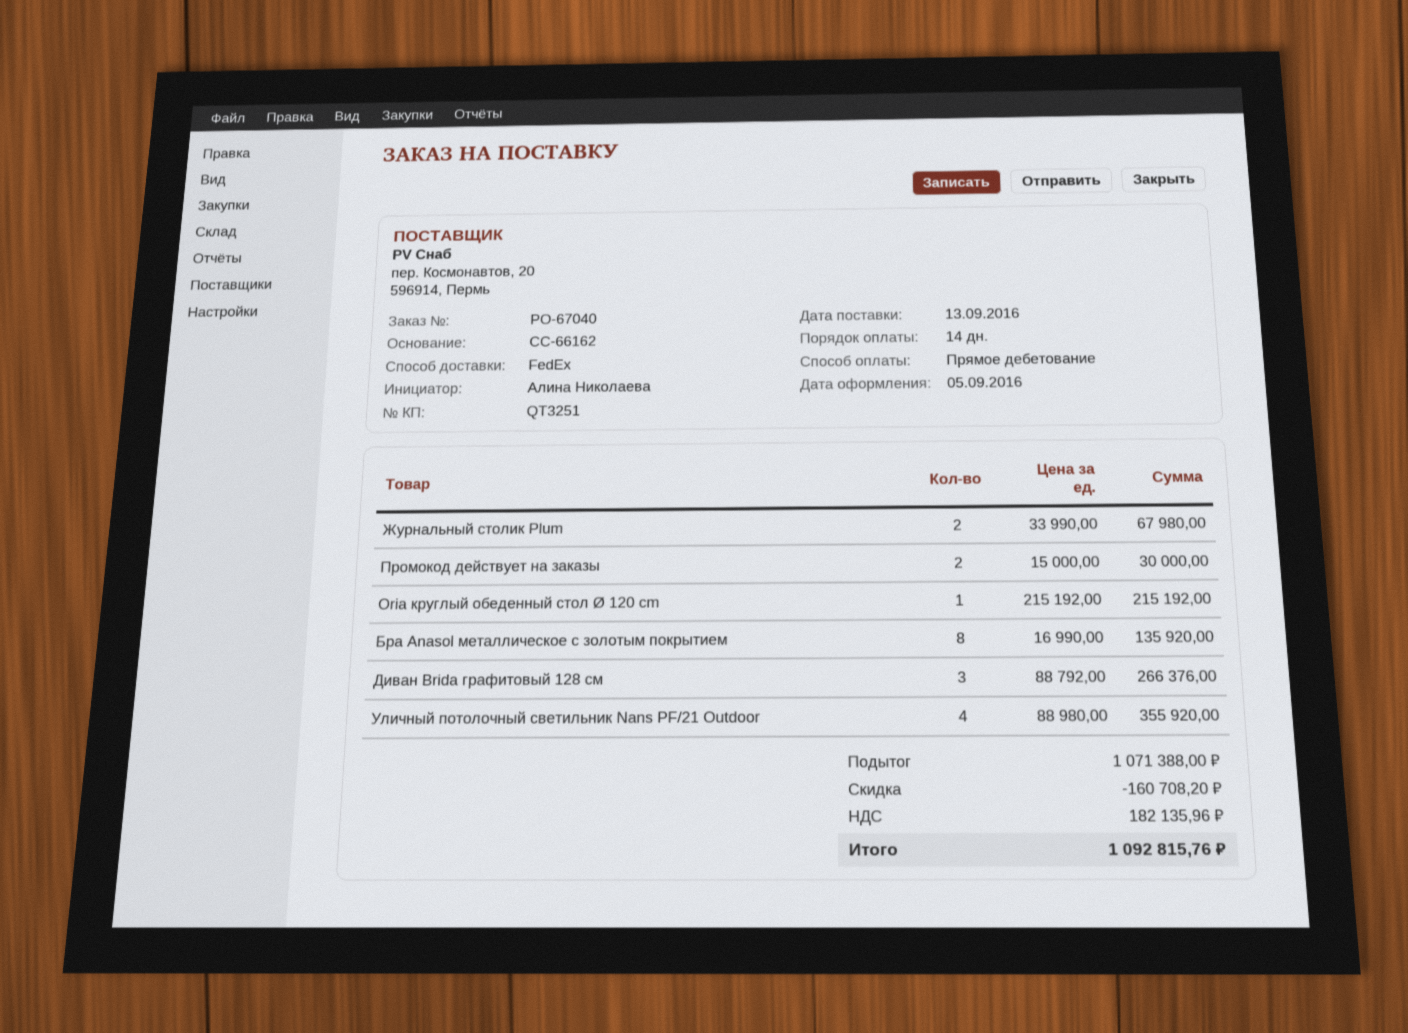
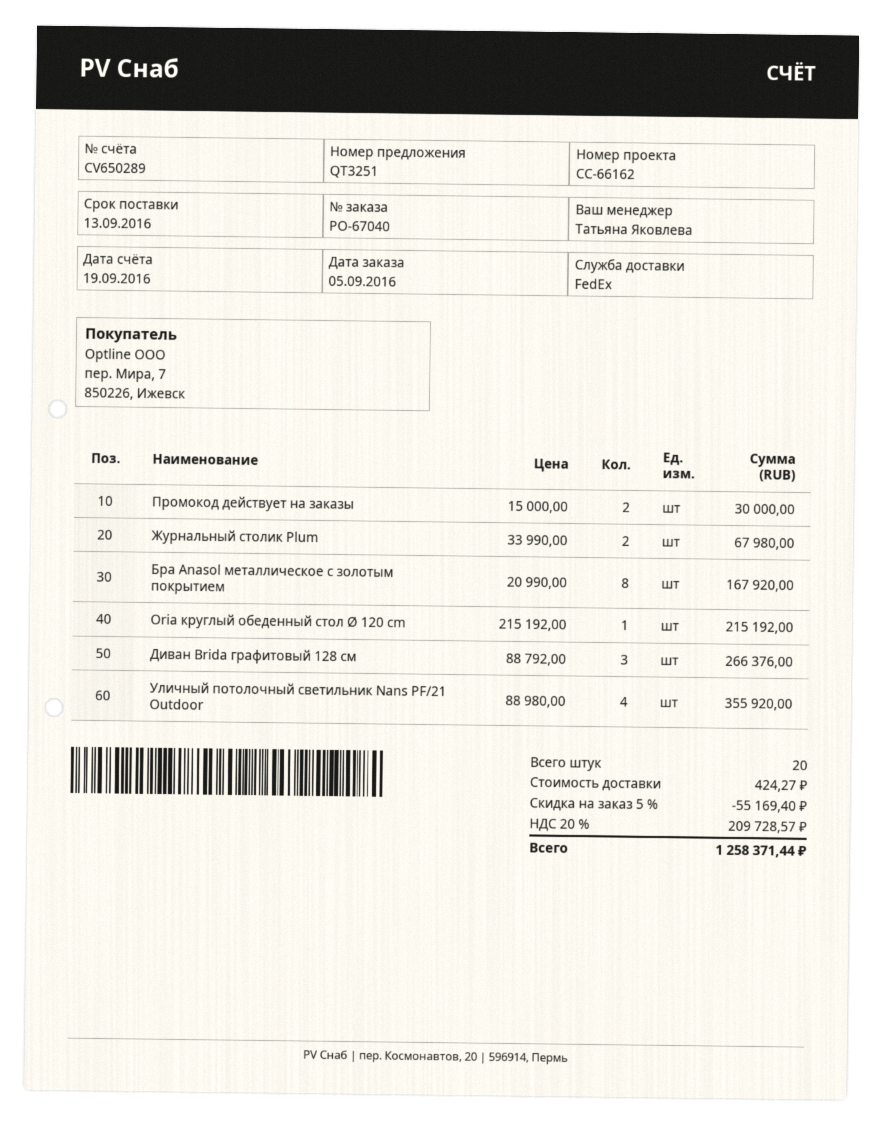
Бра Anasol металлическое с золотым покрытием: 8 x 16990.00 = 135920.00 -> 8 x 20990.00 = 167920.00
discount: 160708.20 -> 55169.40
shipping: none -> 424.27
tax: 182135.96 -> 209728.57
total: 1092815.76 -> 1258371.44

